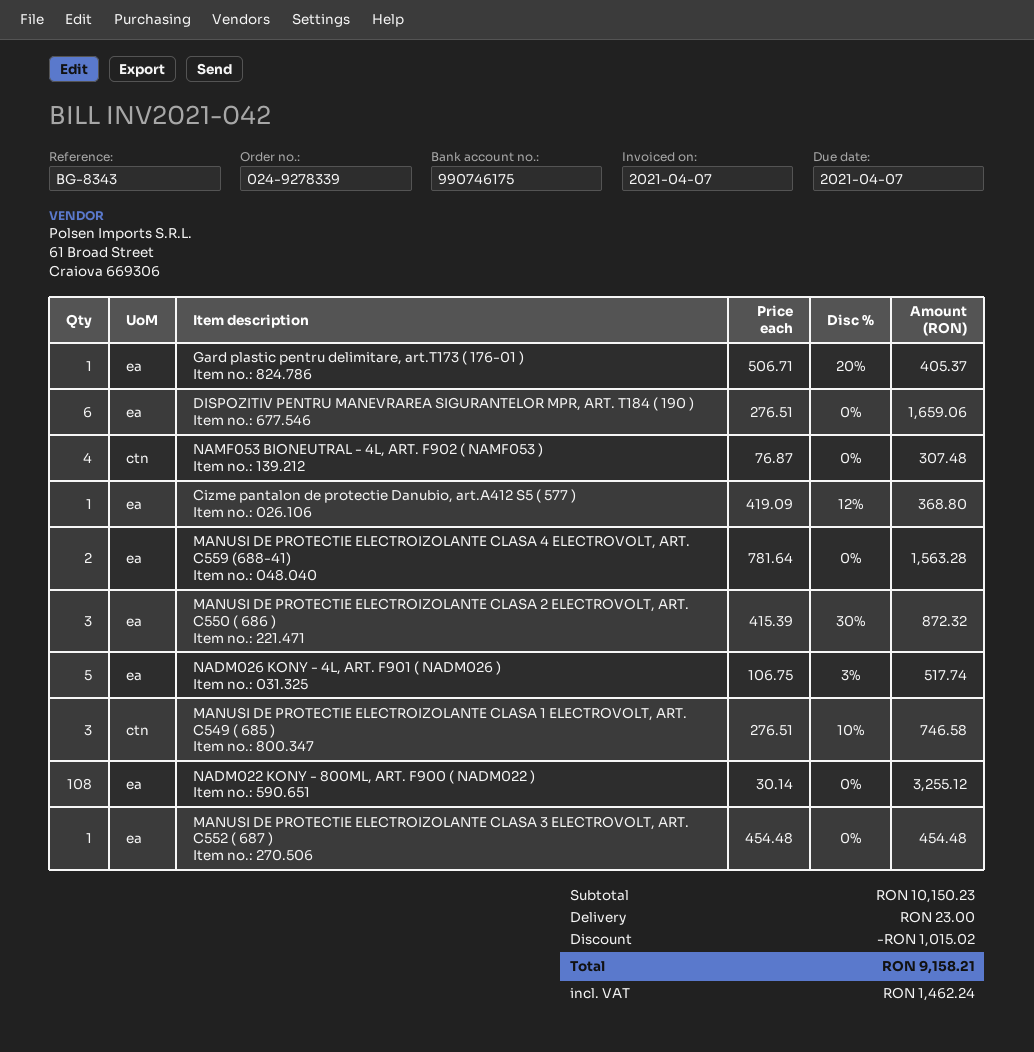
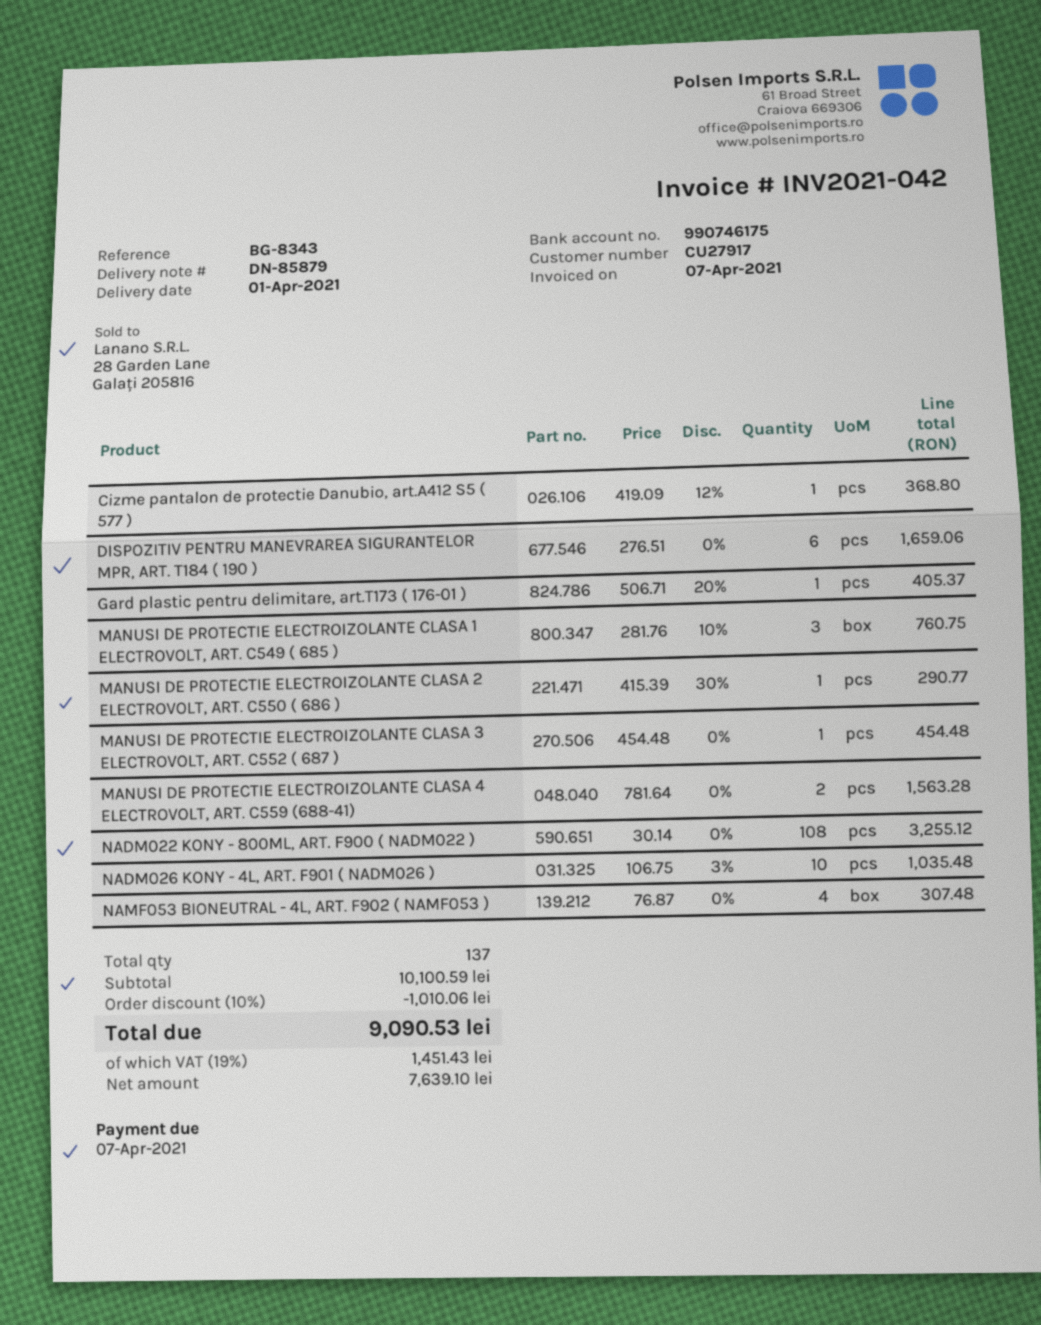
MANUSI DE PROTECTIE ELECTROIZOLANTE CLASA 2 ELECTROVOLT, ART. C550 ( 686 ): 3 x 415.39 - 30% = 872.32 -> 1 x 415.39 - 30% = 290.77
NADM026 KONY - 4L, ART. F901 ( NADM026 ): 5 x 106.75 - 3% = 517.74 -> 10 x 106.75 - 3% = 1035.48
MANUSI DE PROTECTIE ELECTROIZOLANTE CLASA 1 ELECTROVOLT, ART. C549 ( 685 ): 3 x 276.51 - 10% = 746.58 -> 3 x 281.76 - 10% = 760.75
subtotal: 10150.23 -> 10100.59
discount: 1015.02 -> 1010.06
shipping: 23.00 -> none
tax: 1462.24 -> 1451.43
total: 9158.21 -> 9090.53

